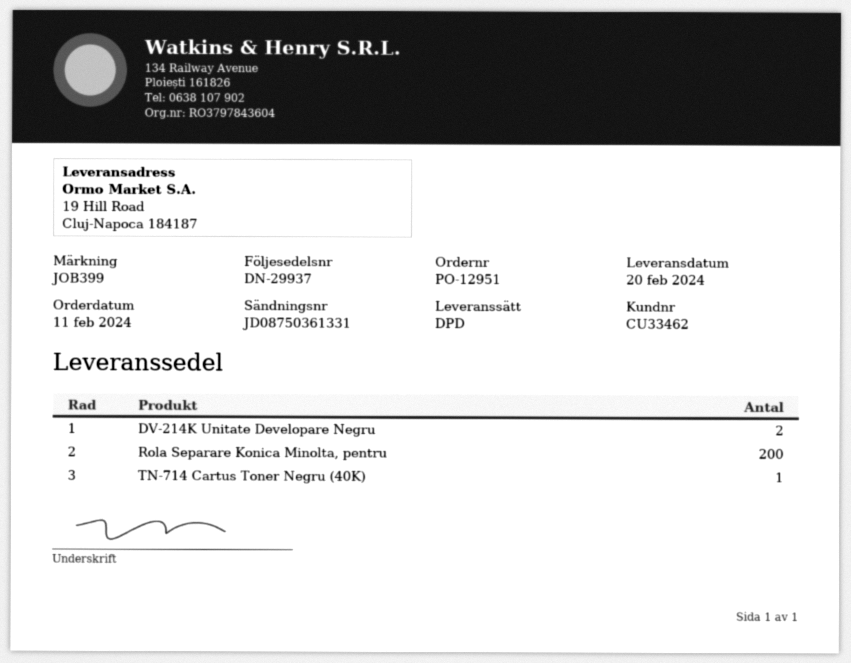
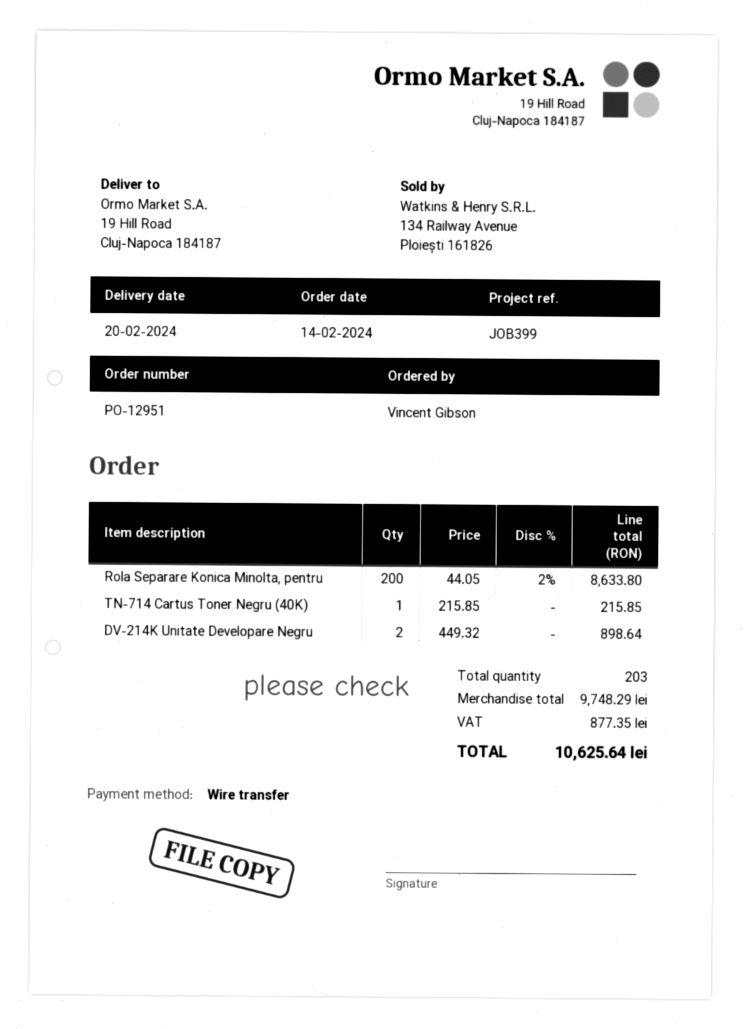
order date: 2024-02-11 -> 2024-02-14

